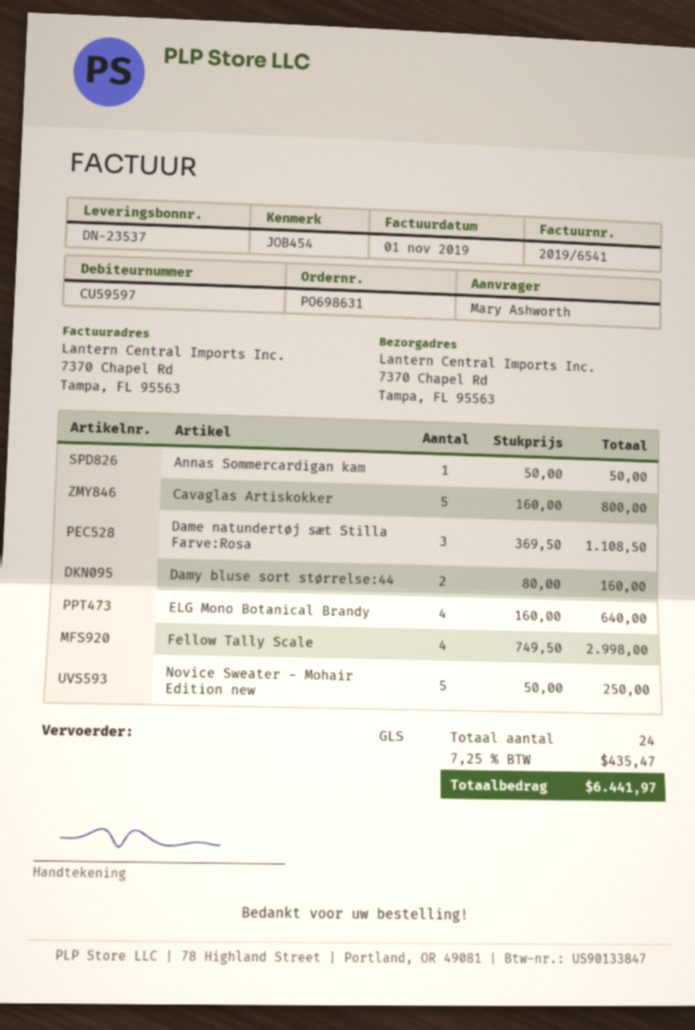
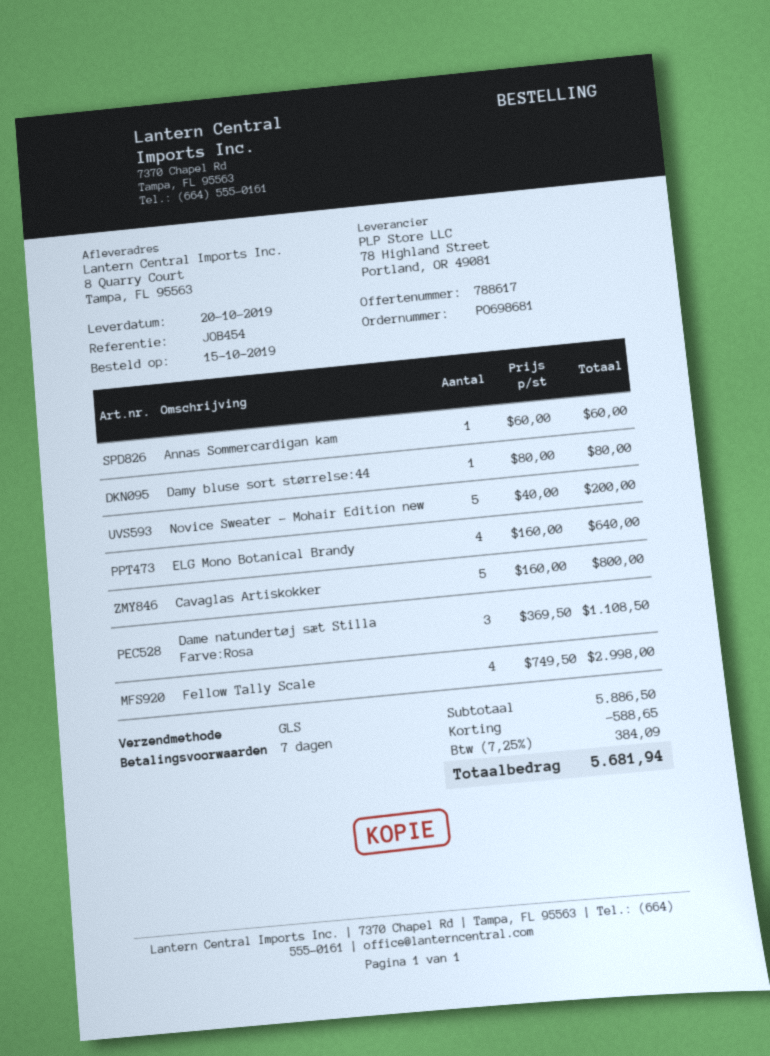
order number: PO698631 -> PO698681
ship to: 7370 Chapel Rd, Tampa, FL 95563 -> 8 Quarry Court, Tampa, FL 95563
Annas Sommercardigan kam: 1 x 50.00 = 50.00 -> 1 x 60.00 = 60.00
Damy bluse sort størrelse:44: 2 x 80.00 = 160.00 -> 1 x 80.00 = 80.00
Novice Sweater - Mohair Edition new: 5 x 50.00 = 250.00 -> 5 x 40.00 = 200.00
discount: none -> 588.65
tax: 7.25% = 435.47 -> 7.25% = 384.09
total: 6441.97 -> 5681.94

